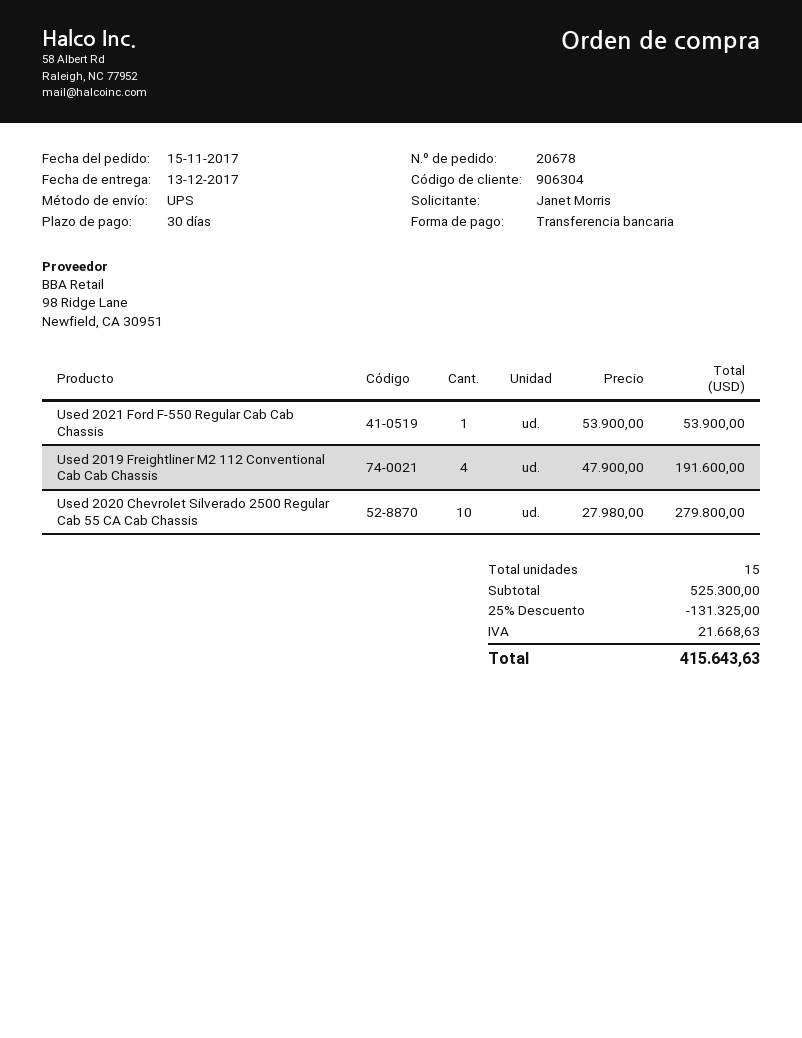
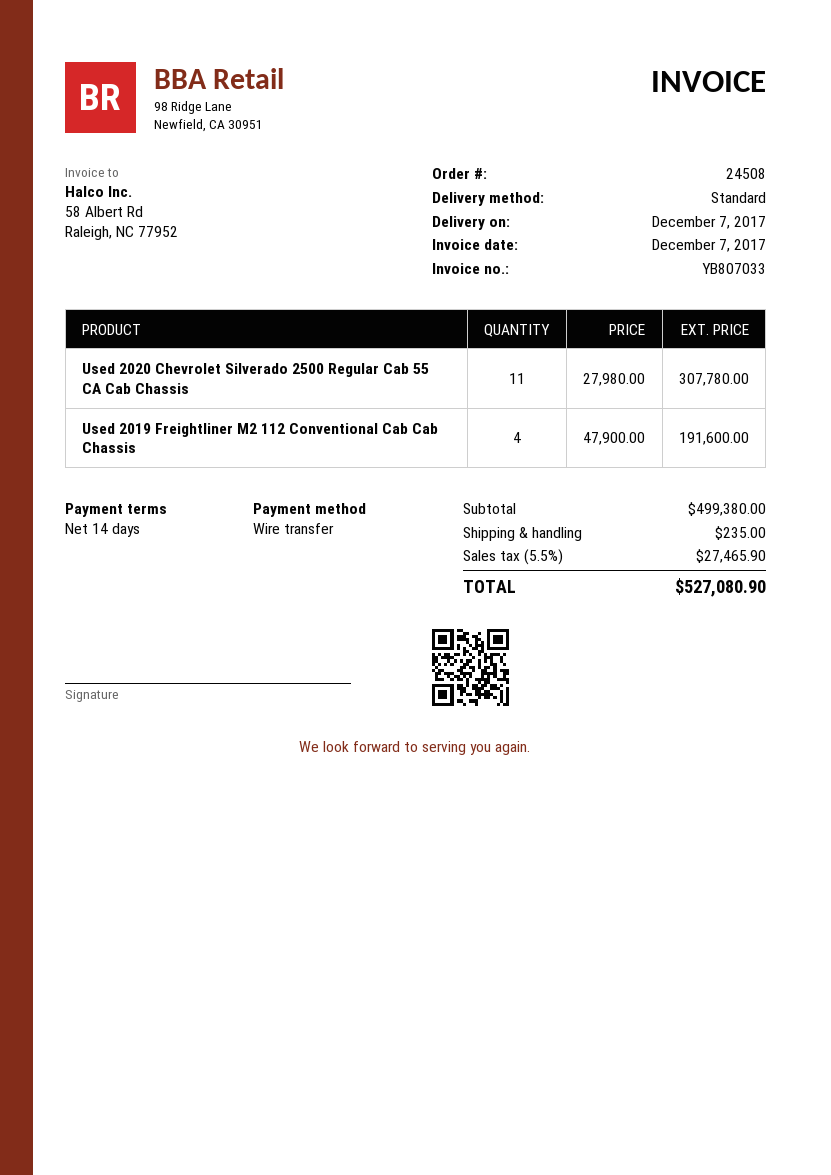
order number: 20678 -> 24508
delivery date: 2017-12-13 -> 2017-12-07
payment terms: 30 days -> 14 days
shipping method: UPS -> standard
Used 2021 Ford F-550 Regular Cab Cab Chassis: 1 x 53900.00 = 53900.00 -> none
Used 2020 Chevrolet Silverado 2500 Regular Cab 55 CA Cab Chassis: 10 x 27980.00 = 279800.00 -> 11 x 27980.00 = 307780.00
subtotal: 525300.00 -> 499380.00
discount: 25% = 131325.00 -> none
shipping: none -> 235.00
tax: 21668.63 -> 27465.90
total: 415643.63 -> 527080.90

